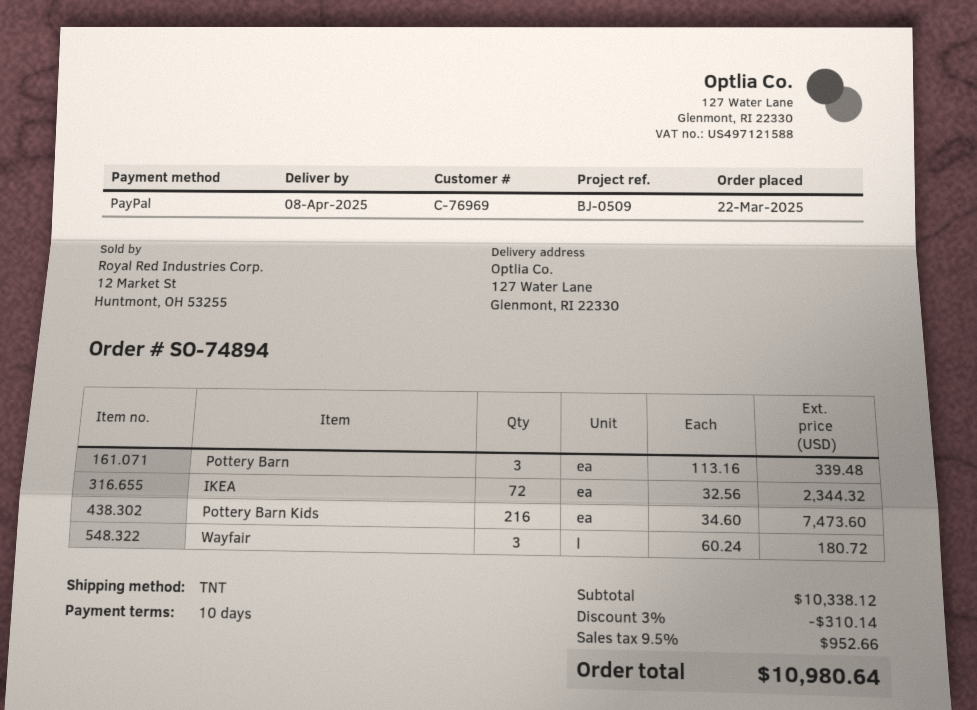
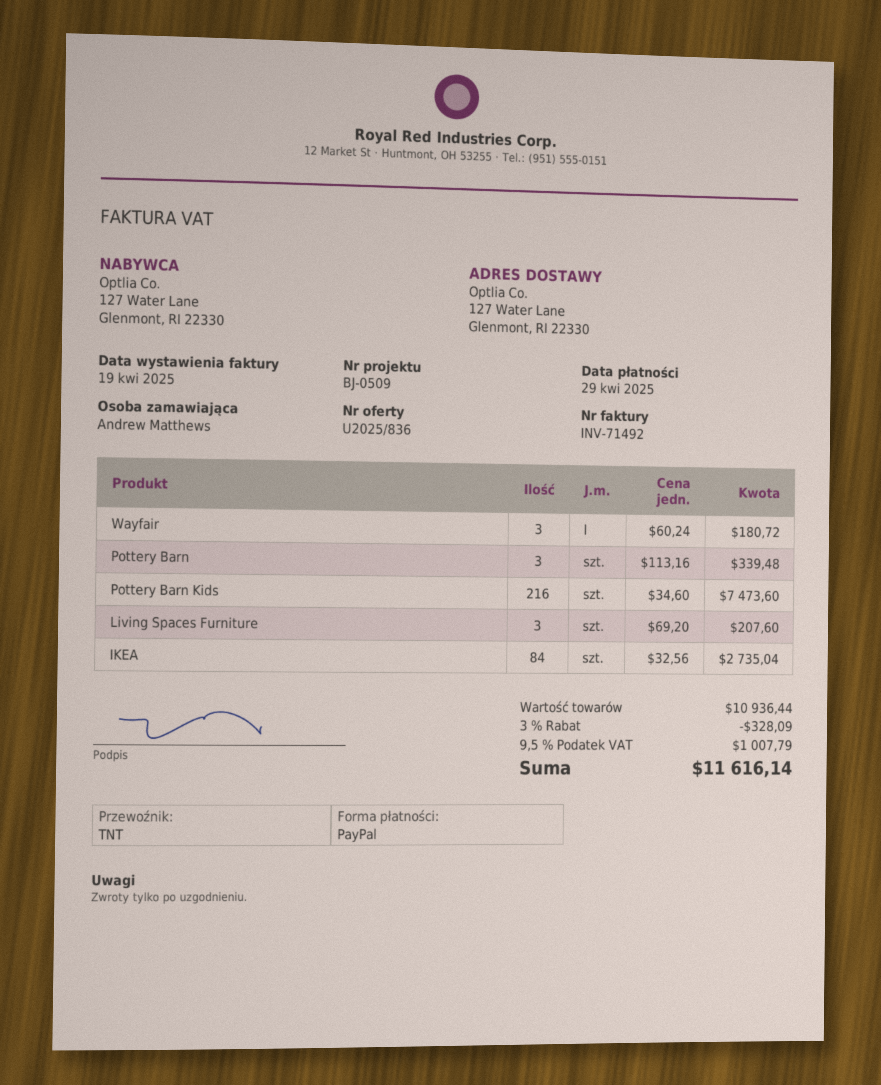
IKEA: 72 x 32.56 = 2344.32 -> 84 x 32.56 = 2735.04
Living Spaces Furniture: none -> 3 x 69.20 = 207.60
subtotal: 10338.12 -> 10936.44
discount: 3% = 310.14 -> 3% = 328.09
tax: 9.5% = 952.66 -> 9.5% = 1007.79
total: 10980.64 -> 11616.14

